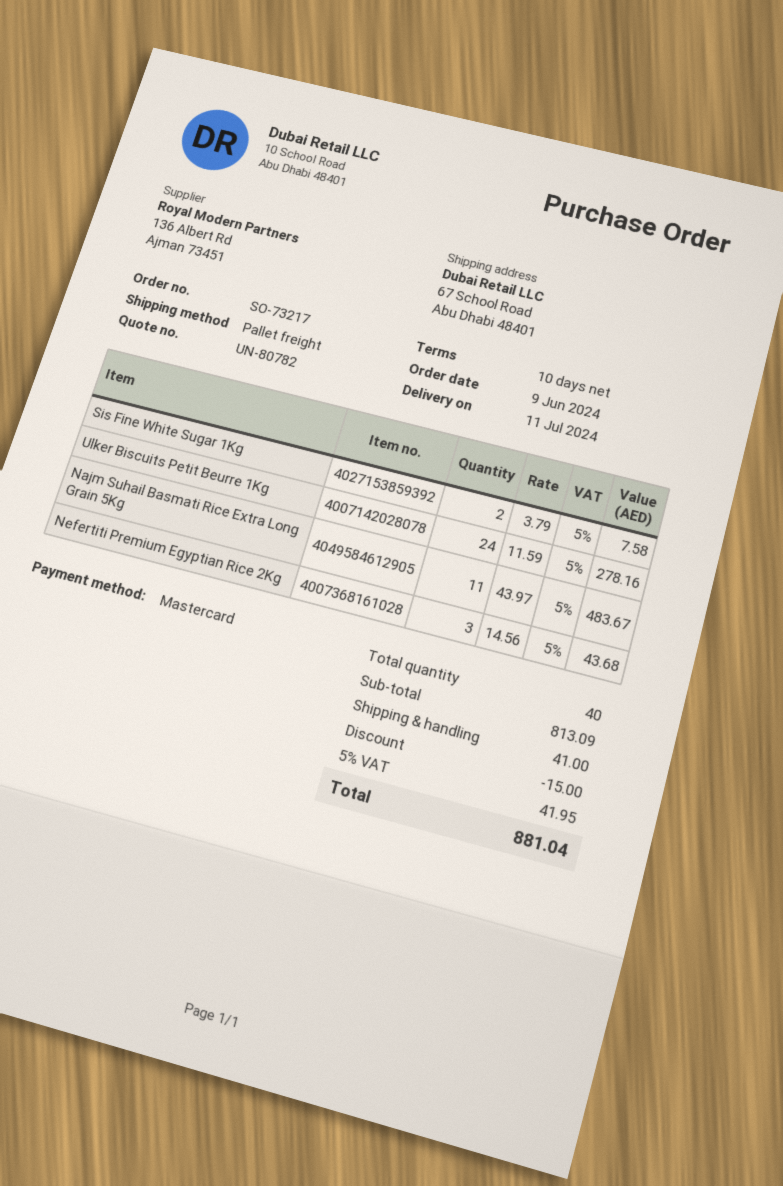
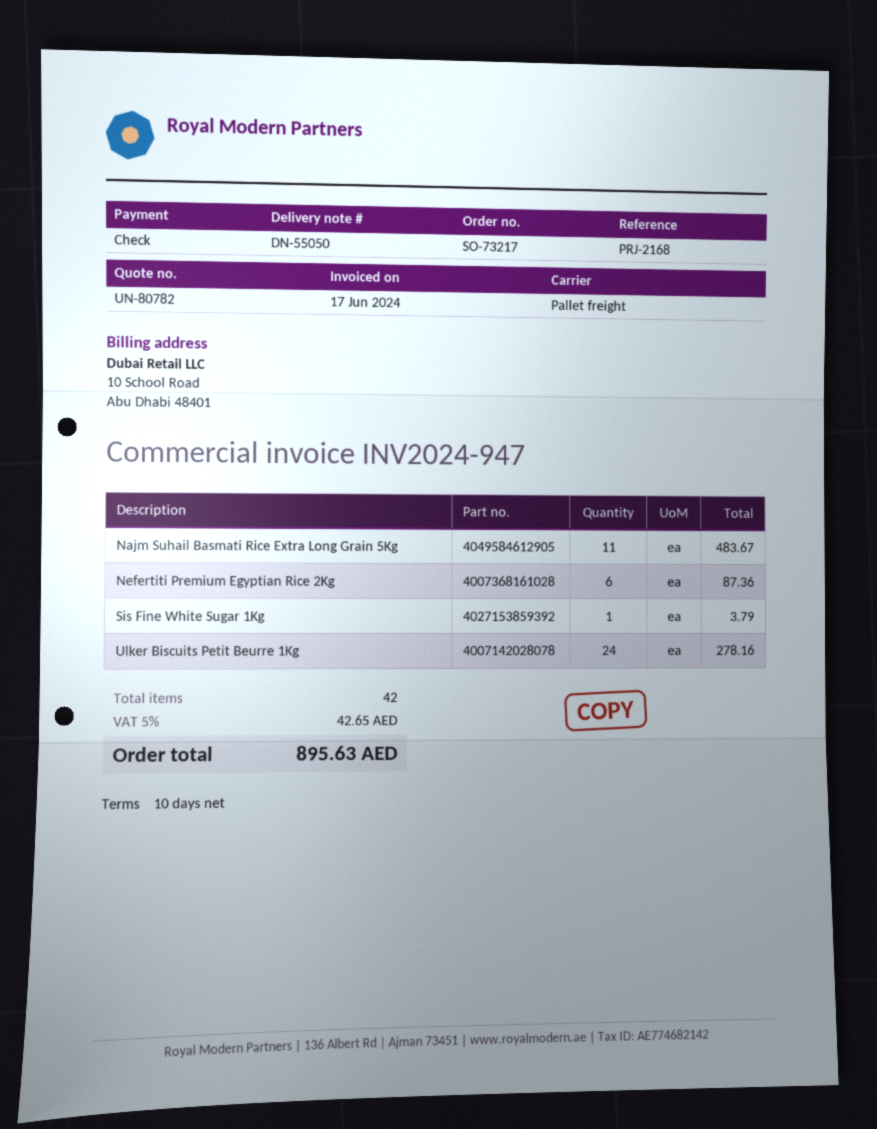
payment method: Mastercard -> cheque
Sis Fine White Sugar 1Kg: 2 for 7.58 -> 1 for 3.79
Nefertiti Premium Egyptian Rice 2Kg: 3 for 43.68 -> 6 for 87.36
total quantity: 40 -> 42
discount: 15.00 -> none
shipping: 41.00 -> none
tax: 5% = 41.95 -> 5% = 42.65
total: 881.04 -> 895.63

